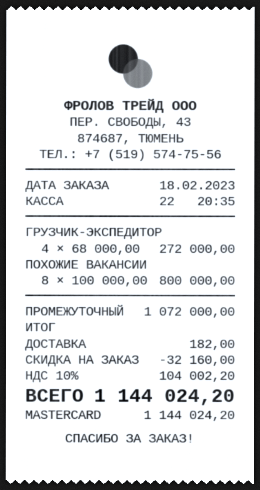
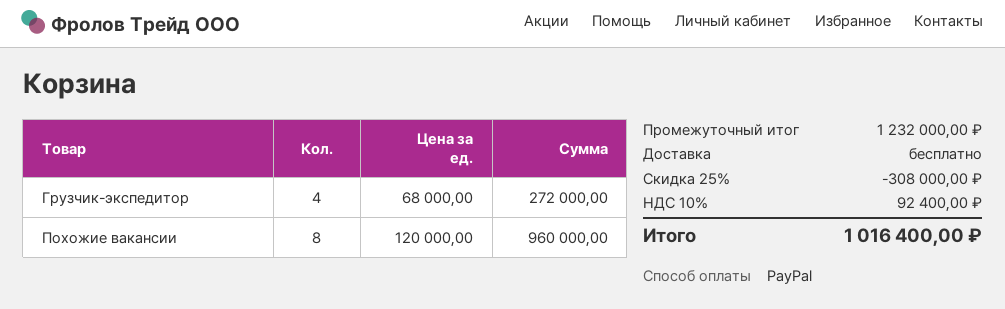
payment method: Mastercard -> PayPal
ПОХОЖИЕ ВАКАНСИИ: 8 x 100000.00 = 800000.00 -> 8 x 120000.00 = 960000.00
subtotal: 1072000.00 -> 1232000.00
discount: 32160.00 -> 308000.00
shipping: 182.00 -> 0.00
tax: 10% = 104002.20 -> 10% = 92400.00
total: 1144024.20 -> 1016400.00

